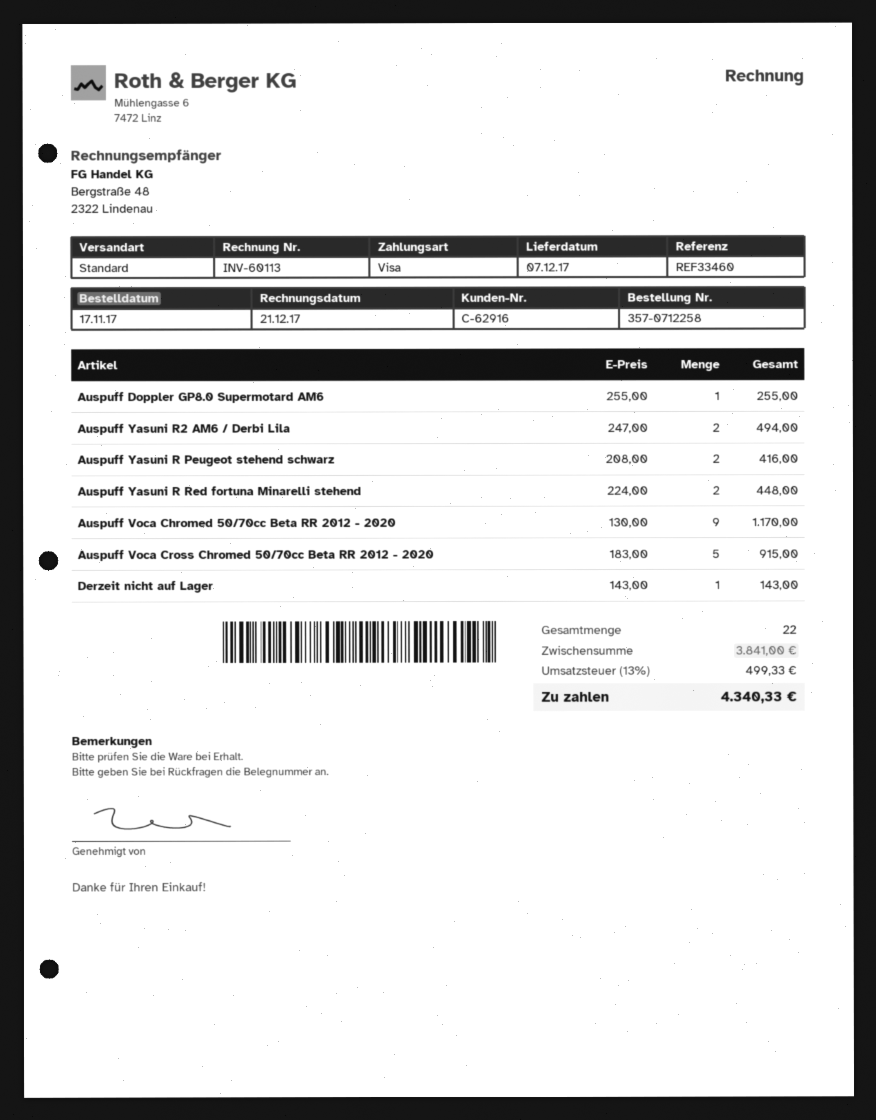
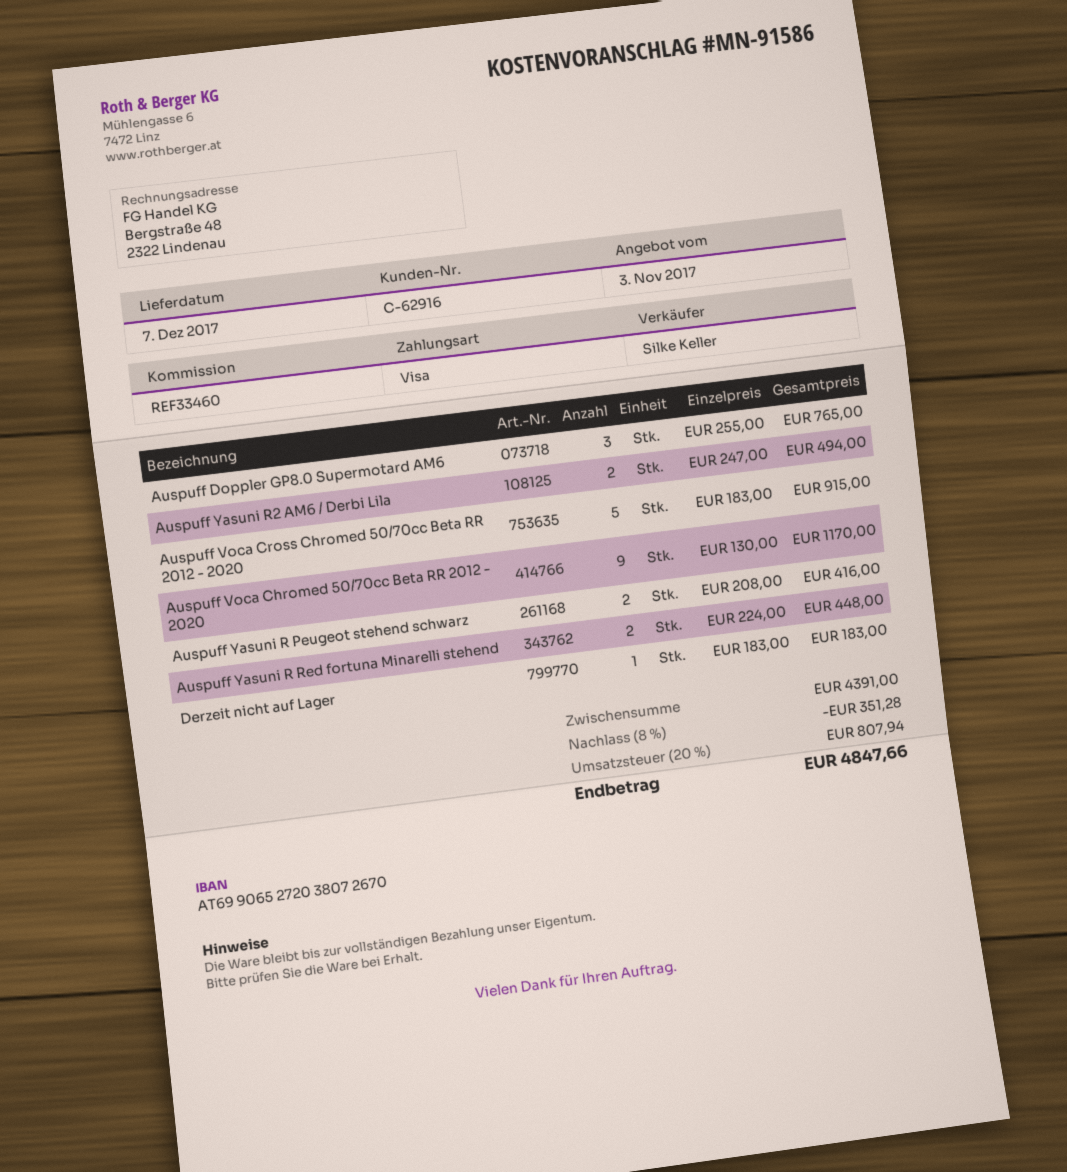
Auspuff Doppler GP8.0 Supermotard AM6: 1 x 255.00 = 255.00 -> 3 x 255.00 = 765.00
Derzeit nicht auf Lager: 1 x 143.00 = 143.00 -> 1 x 183.00 = 183.00
subtotal: 3841.00 -> 4391.00
discount: none -> 8% = 351.28
tax: 13% = 499.33 -> 20% = 807.94
total: 4340.33 -> 4847.66

